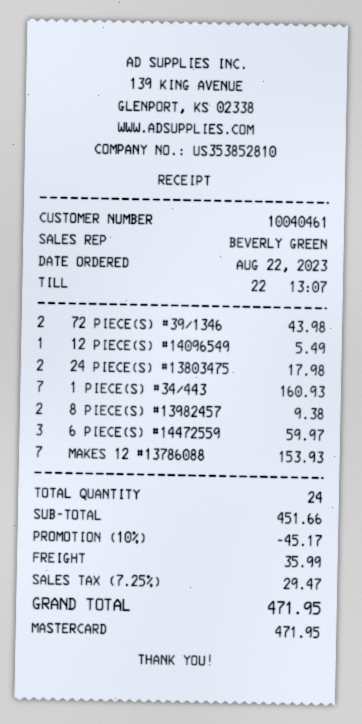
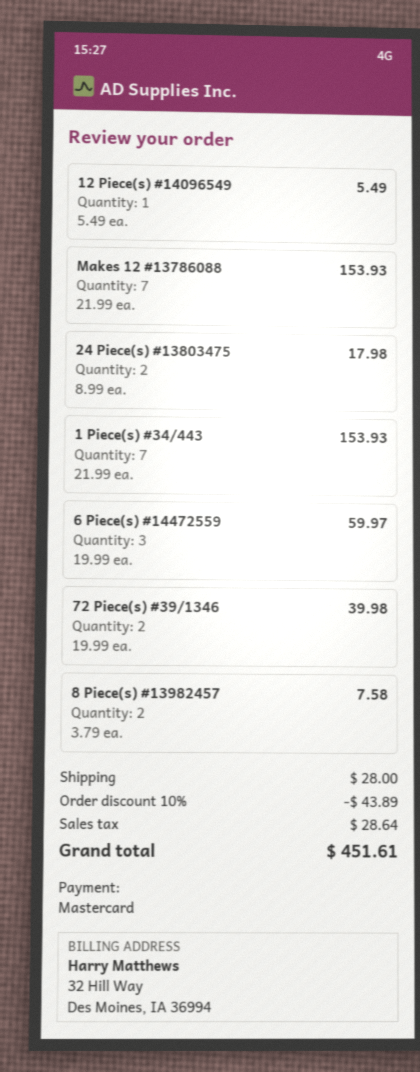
72 PIECE(S) #39/1346: 2 for 43.98 -> 2 for 39.98
1 PIECE(S) #34/443: 7 for 160.93 -> 7 for 153.93
8 PIECE(S) #13982457: 2 for 9.38 -> 2 for 7.58
discount: 10% = 45.17 -> 10% = 43.89
shipping: 35.99 -> 28.00
tax: 29.47 -> 28.64
total: 471.95 -> 451.61

